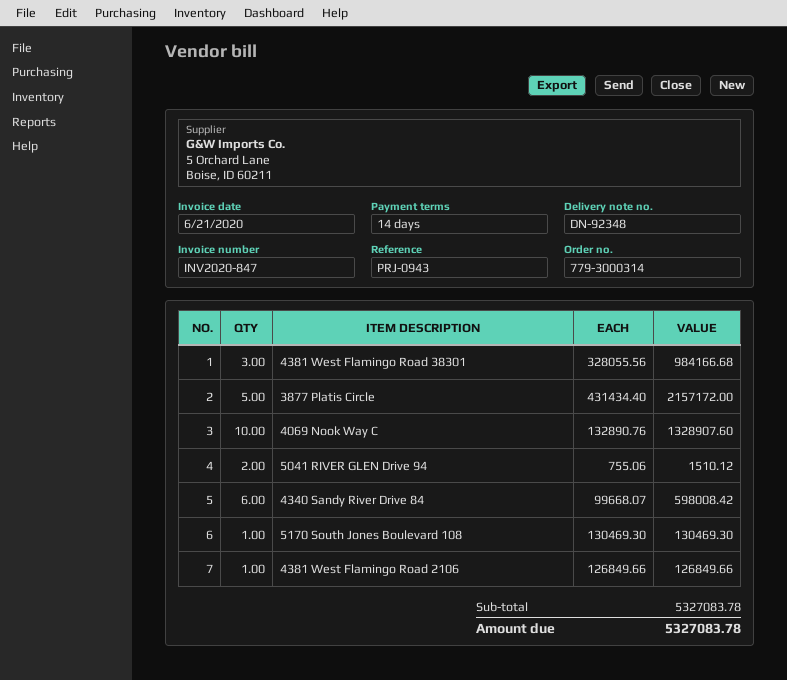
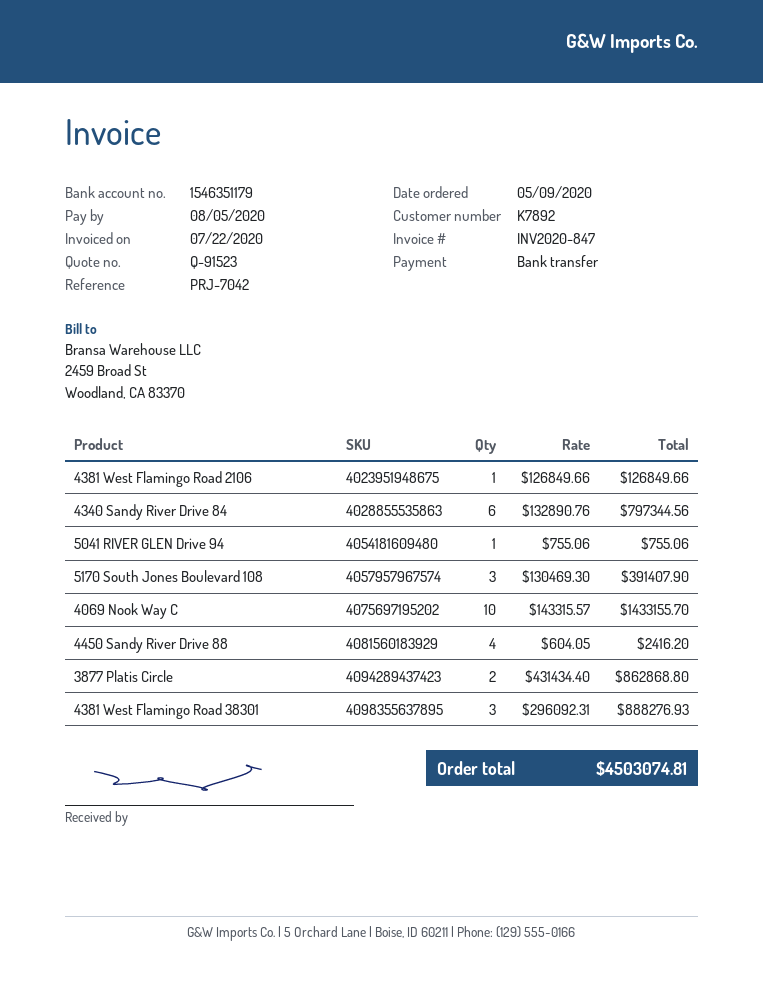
invoice date: 2020-06-21 -> 2020-07-22
reference: PRJ-0943 -> PRJ-7042
4381 West Flamingo Road 38301: 3 x 328055.56 = 984166.68 -> 3 x 296092.31 = 888276.93
3877 Platis Circle: 5 x 431434.40 = 2157172.00 -> 2 x 431434.40 = 862868.80
4069 Nook Way C: 10 x 132890.76 = 1328907.60 -> 10 x 143315.57 = 1433155.70
5041 RIVER GLEN Drive 94: 2 x 755.06 = 1510.12 -> 1 x 755.06 = 755.06
4340 Sandy River Drive 84: 6 x 99668.07 = 598008.42 -> 6 x 132890.76 = 797344.56
5170 South Jones Boulevard 108: 1 x 130469.30 = 130469.30 -> 3 x 130469.30 = 391407.90
4450 Sandy River Drive 88: none -> 4 x 604.05 = 2416.20
total: 5327083.78 -> 4503074.81

